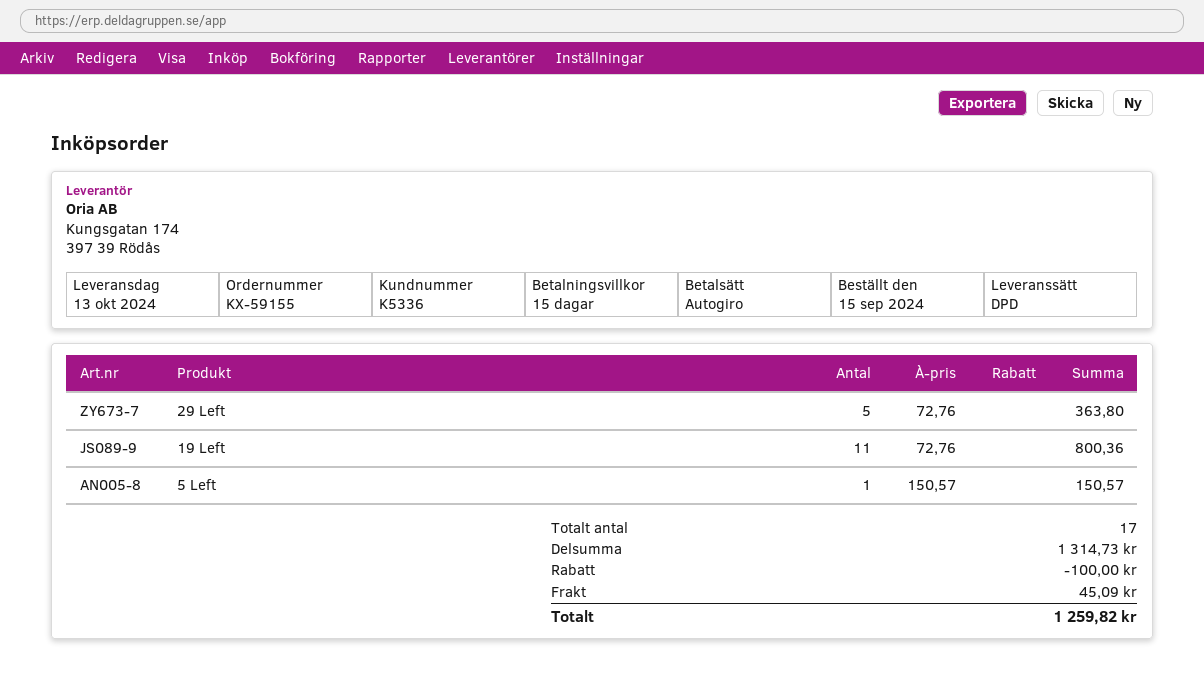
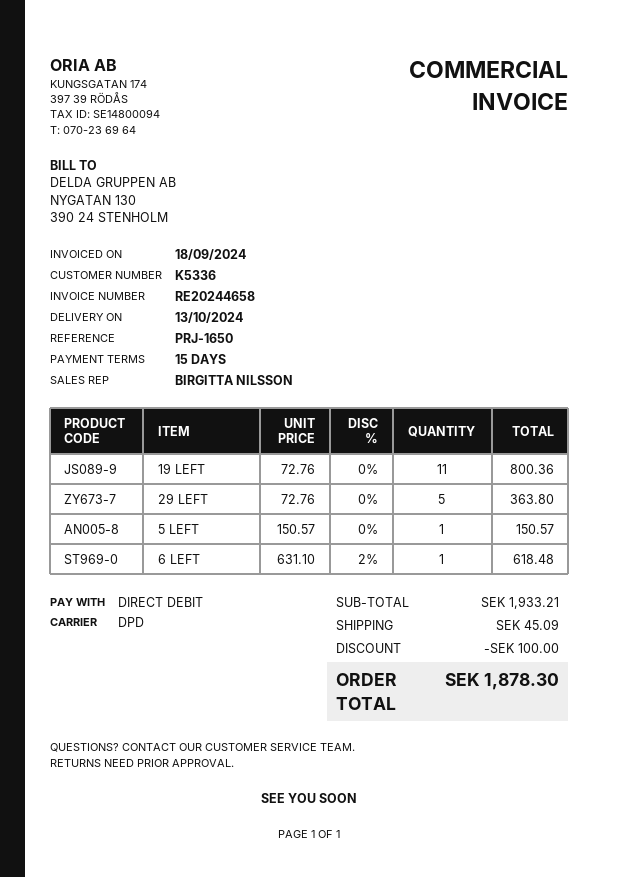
6 LEFT: none -> 1 x 631.10 - 2% = 618.48
subtotal: 1314.73 -> 1933.21
total: 1259.82 -> 1878.30

